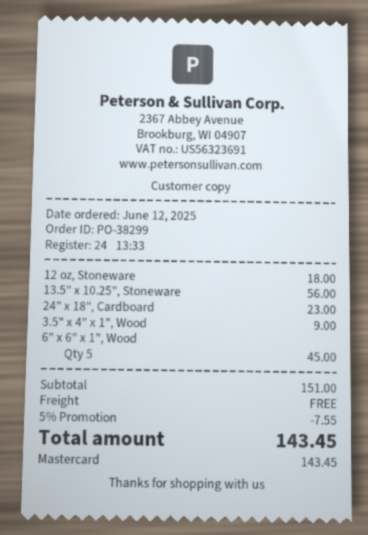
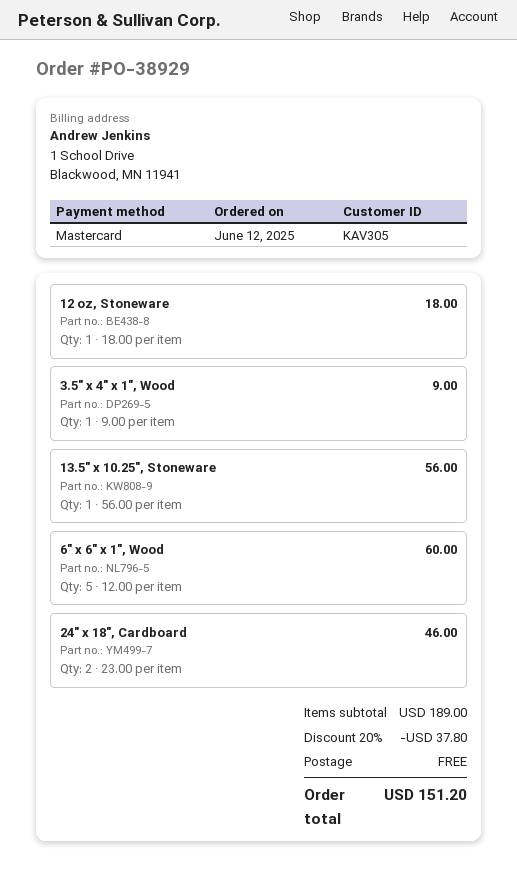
order number: PO-38299 -> PO-38929
24" x 18", Cardboard: 1 for 23.00 -> 2 for 46.00
6" x 6" x 1", Wood: 5 for 45.00 -> 5 for 60.00
subtotal: 151.00 -> 189.00
discount: 5% = 7.55 -> 20% = 37.80
total: 143.45 -> 151.20

